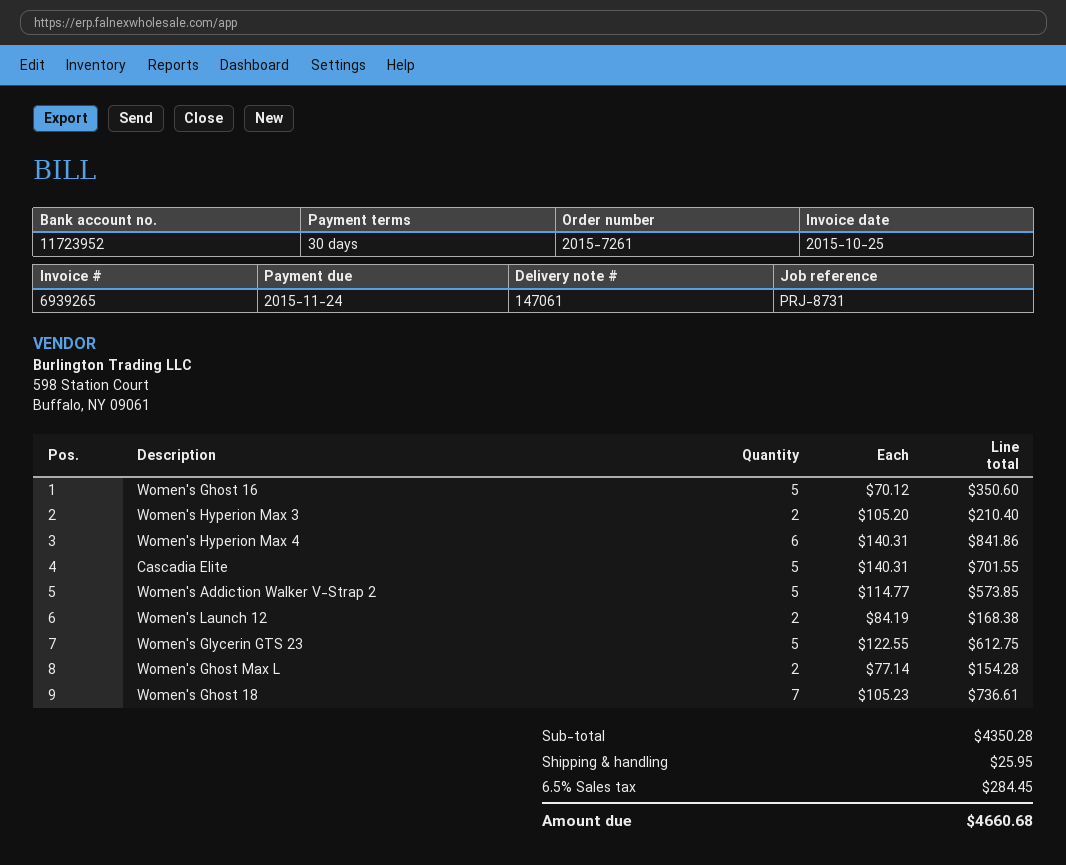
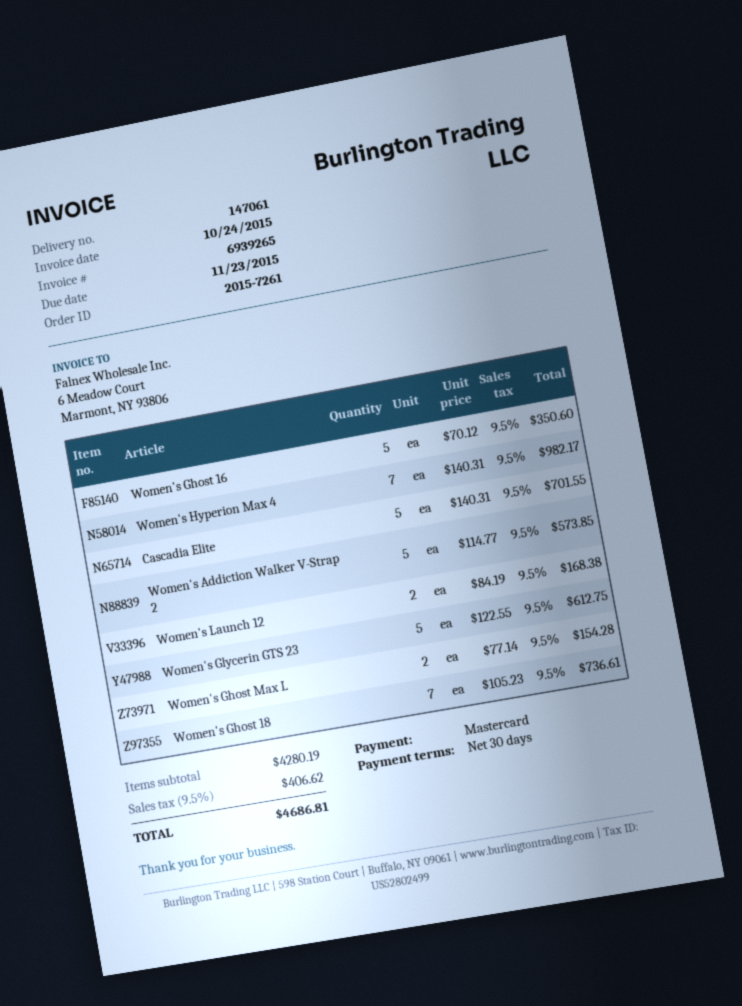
invoice date: 2015-10-25 -> 2015-10-24
due date: 2015-11-24 -> 2015-11-23
Women's Hyperion Max 3: 2 x 105.20 = 210.40 -> none
Women's Hyperion Max 4: 6 x 140.31 = 841.86 -> 7 x 140.31 = 982.17
subtotal: 4350.28 -> 4280.19
shipping: 25.95 -> none
tax: 6.5% = 284.45 -> 9.5% = 406.62
total: 4660.68 -> 4686.81

